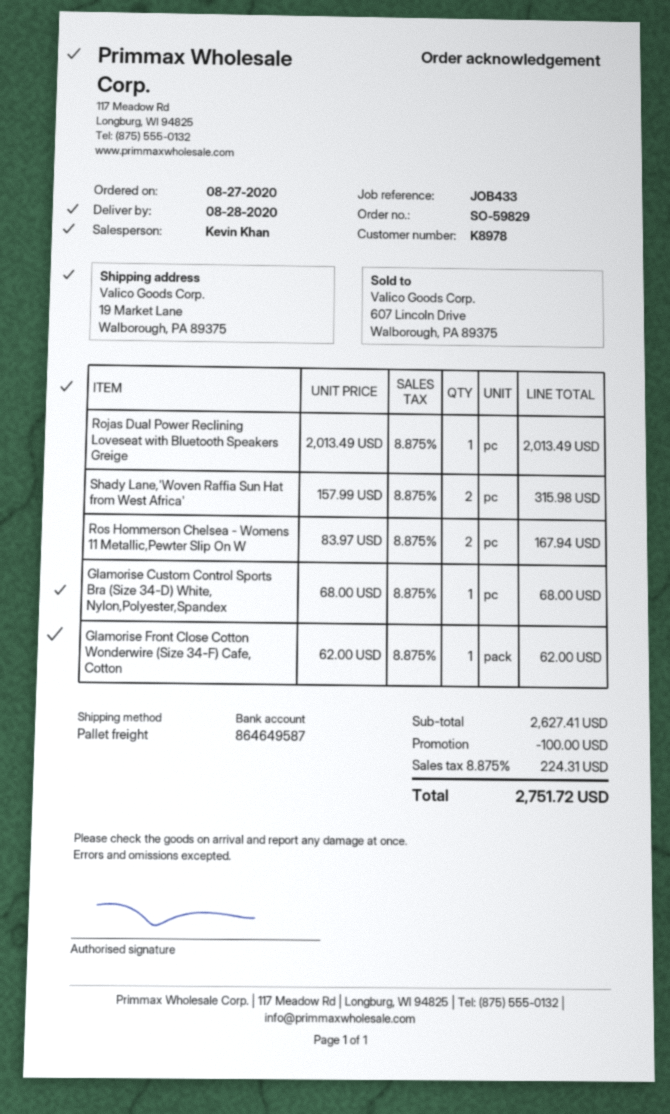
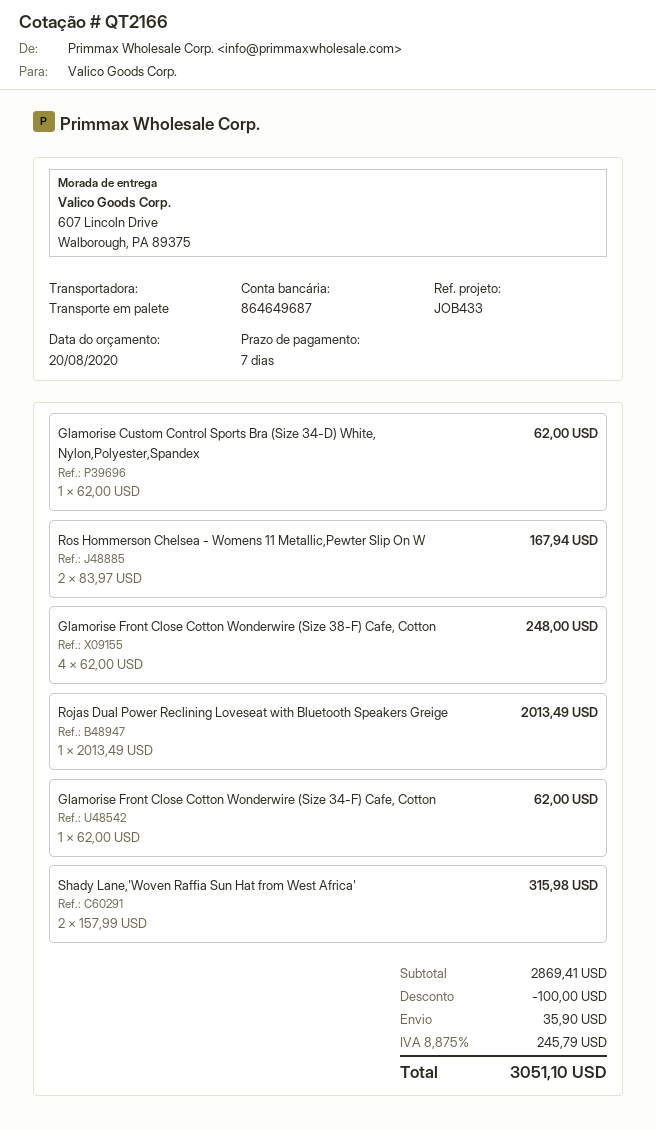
bank account: 864649587 -> 864649687
ship to: 19 Market Lane, Walborough, PA 89375 -> 607 Lincoln Drive, Walborough, PA 89375
Glamorise Custom Control Sports Bra (Size 34-D) White, Nylon,Polyester,Spandex: 1 x 68.00 = 68.00 -> 1 x 62.00 = 62.00
Glamorise Front Close Cotton Wonderwire (Size 38-F) Cafe, Cotton: none -> 4 x 62.00 = 248.00
subtotal: 2627.41 -> 2869.41
shipping: none -> 35.90
tax: 8.875% = 224.31 -> 8.875% = 245.79
total: 2751.72 -> 3051.10

